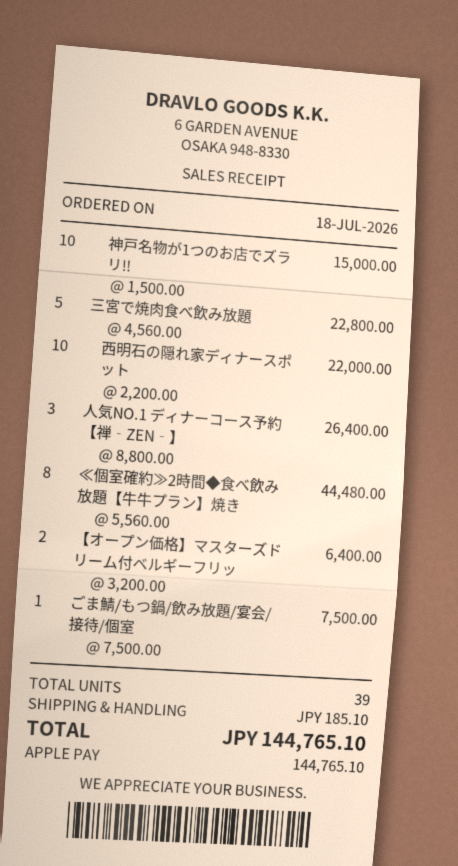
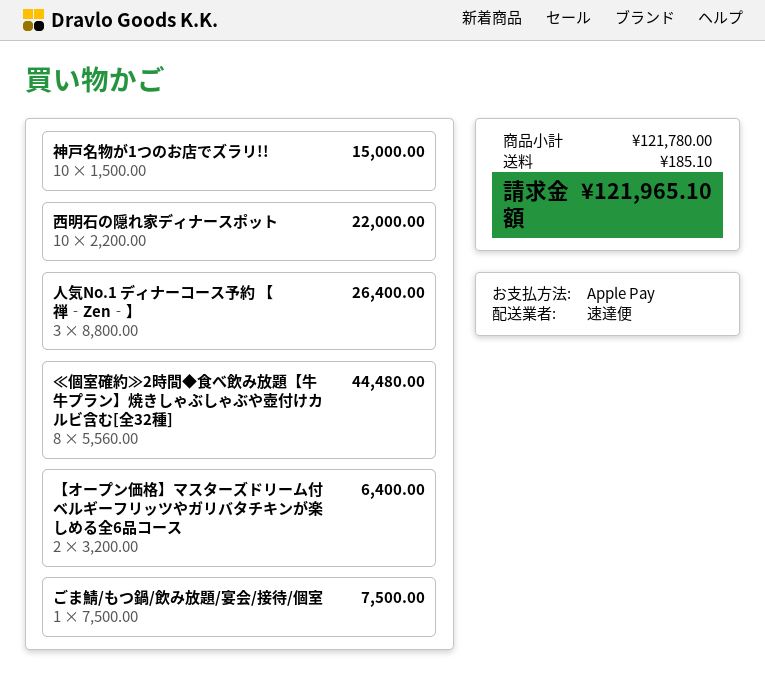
三宮で焼肉食べ飲み放題: 5 x 4560.00 = 22800.00 -> none
total: 144765.10 -> 121965.10

